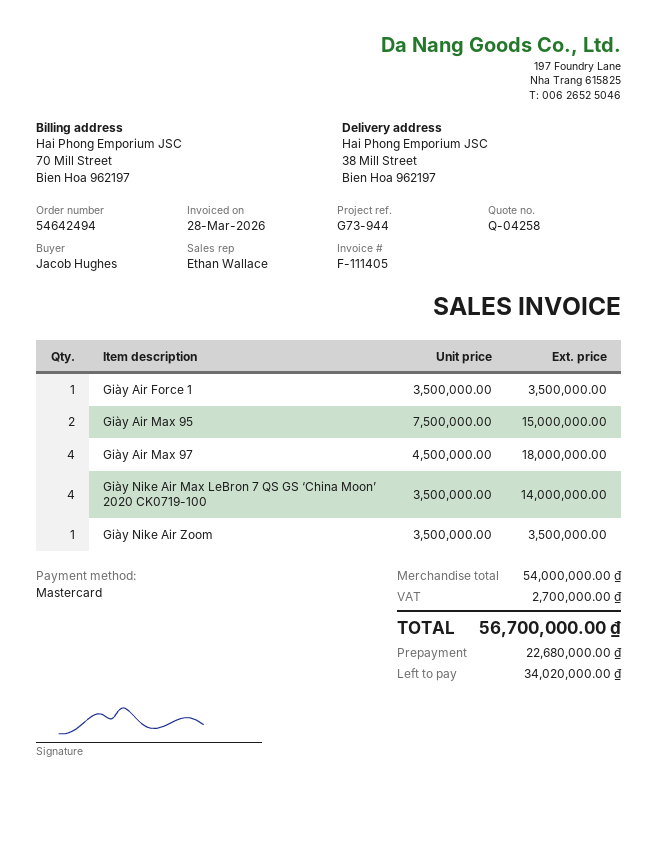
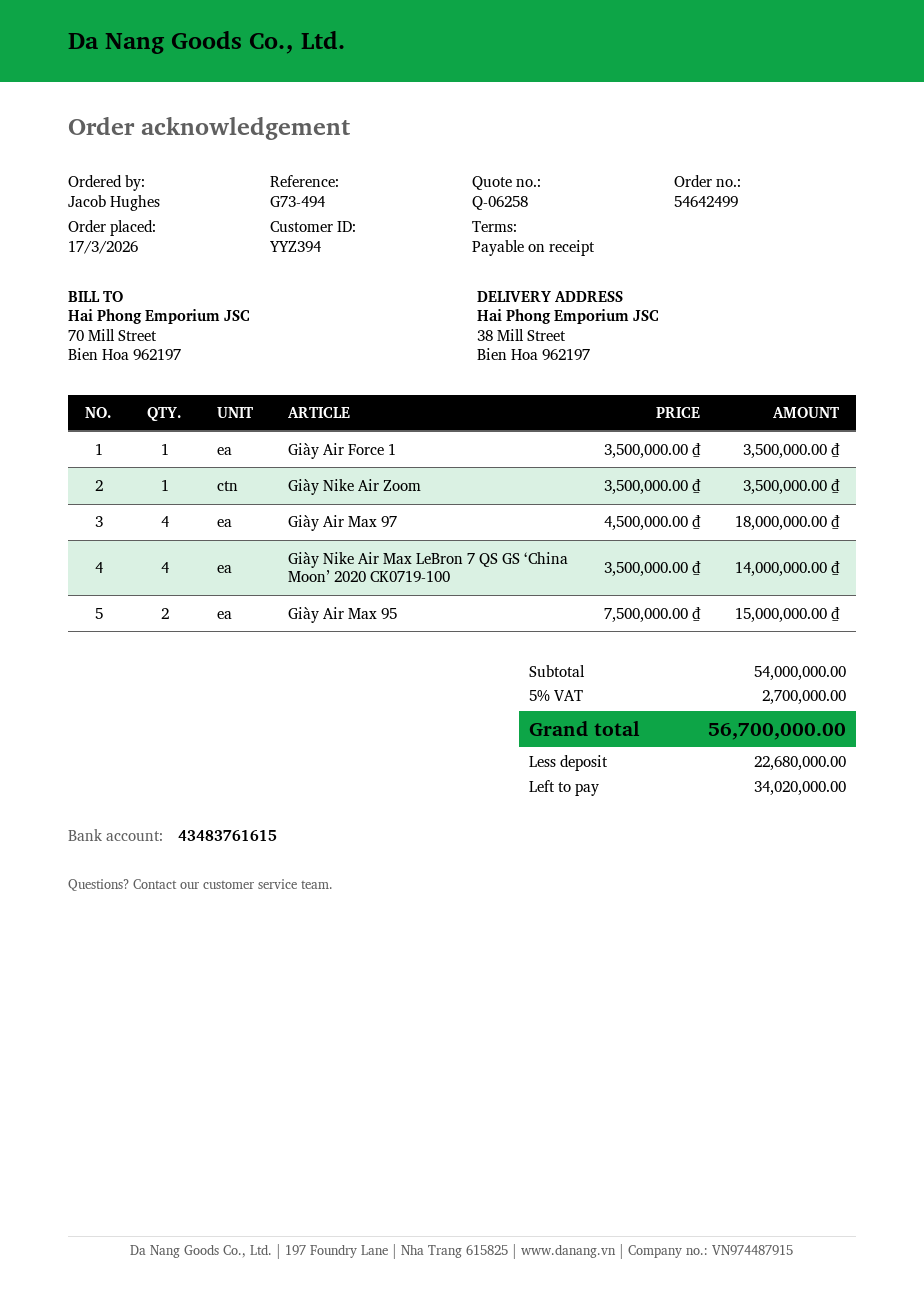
quote number: Q-04258 -> Q-06258
order number: 54642494 -> 54642499
reference: G73-944 -> G73-494

